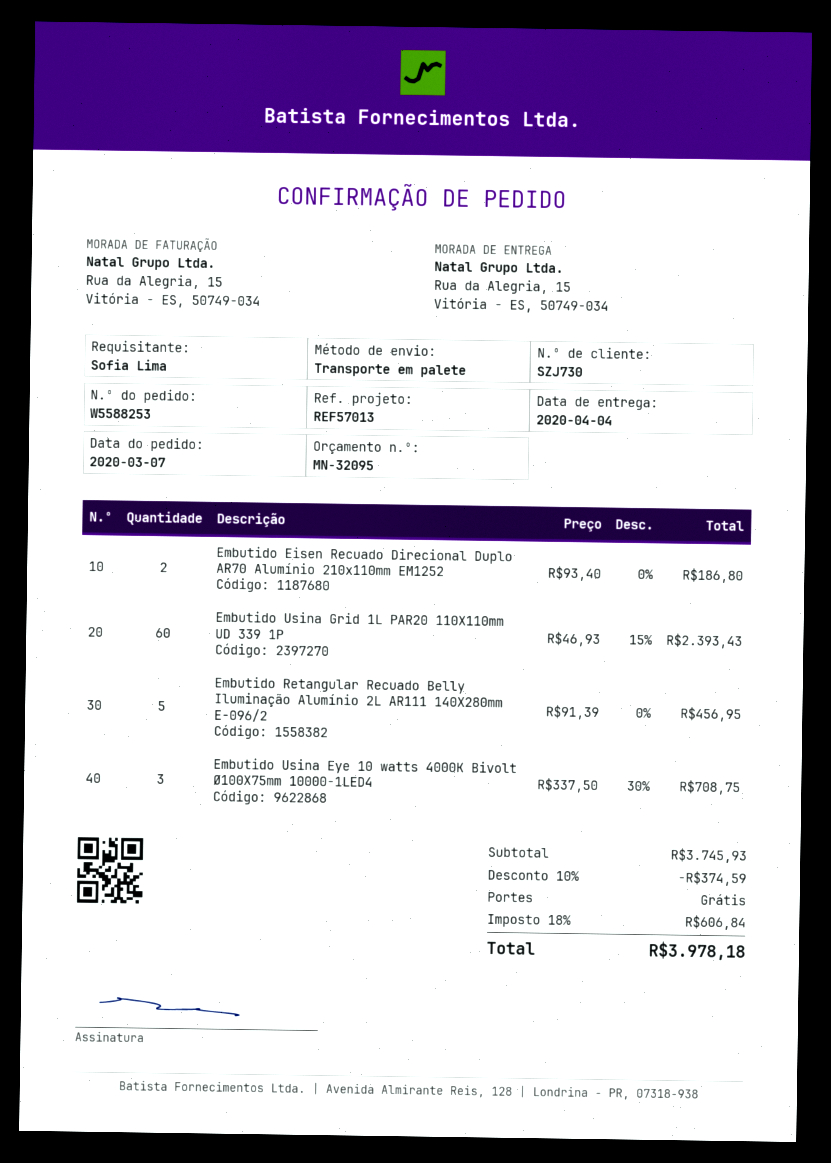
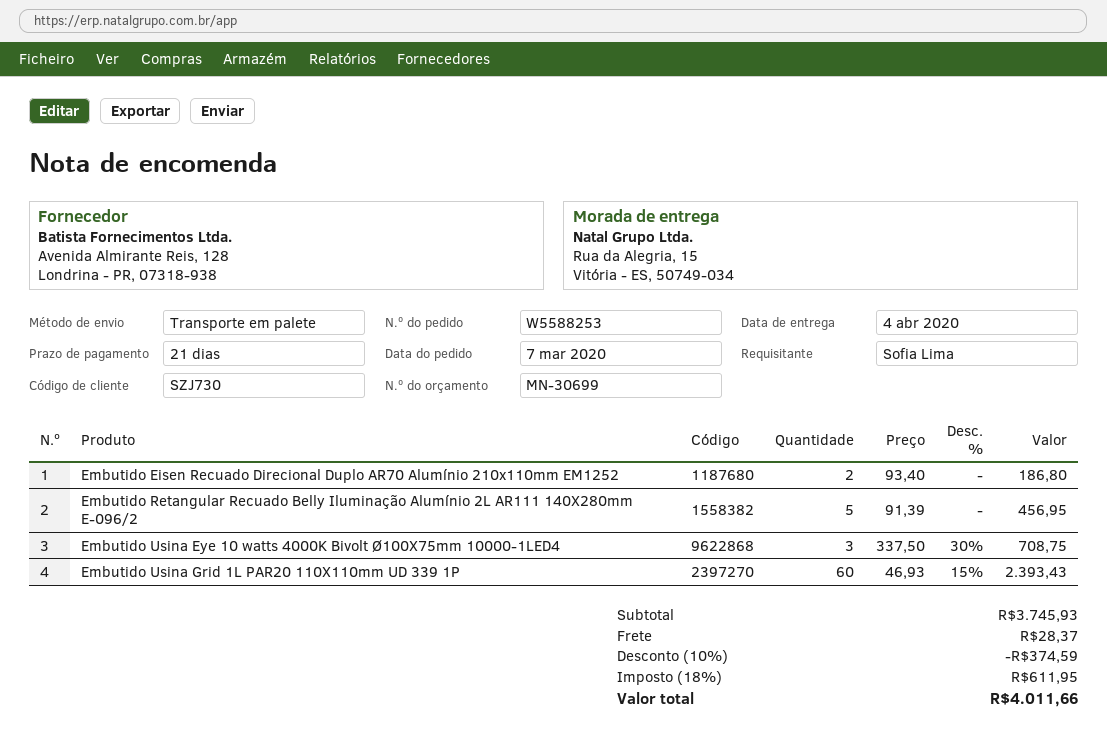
quote number: MN-32095 -> MN-30699
shipping: 0.00 -> 28.37
tax: 18% = 606.84 -> 18% = 611.95
total: 3978.18 -> 4011.66

